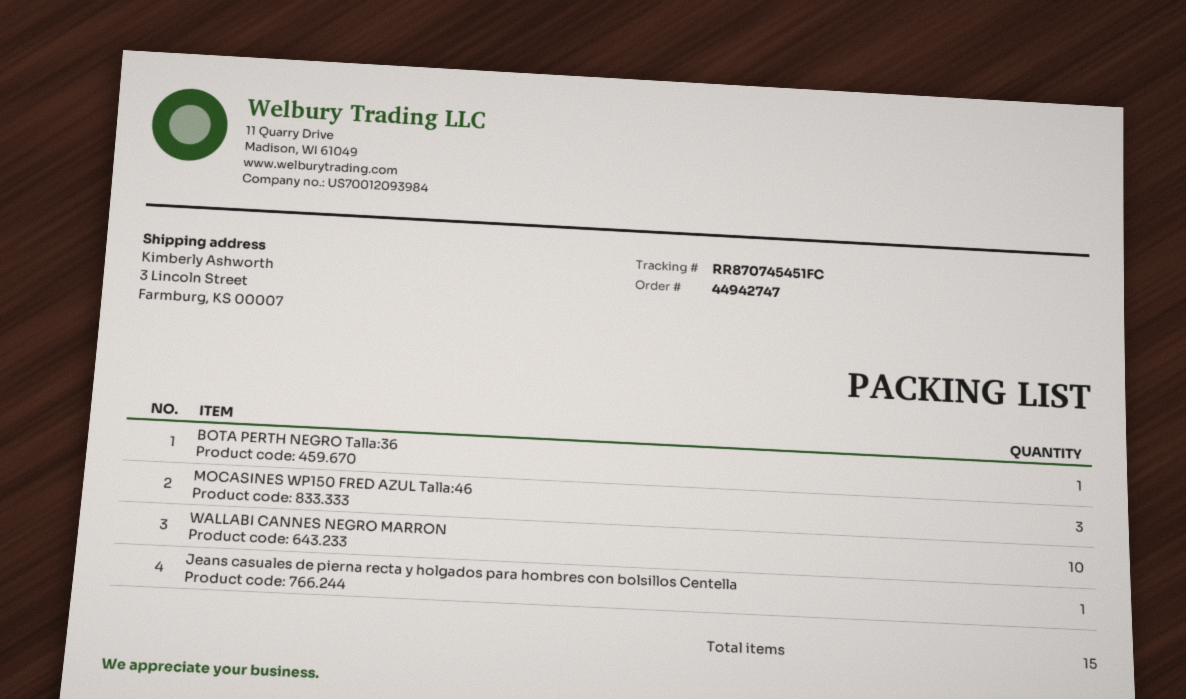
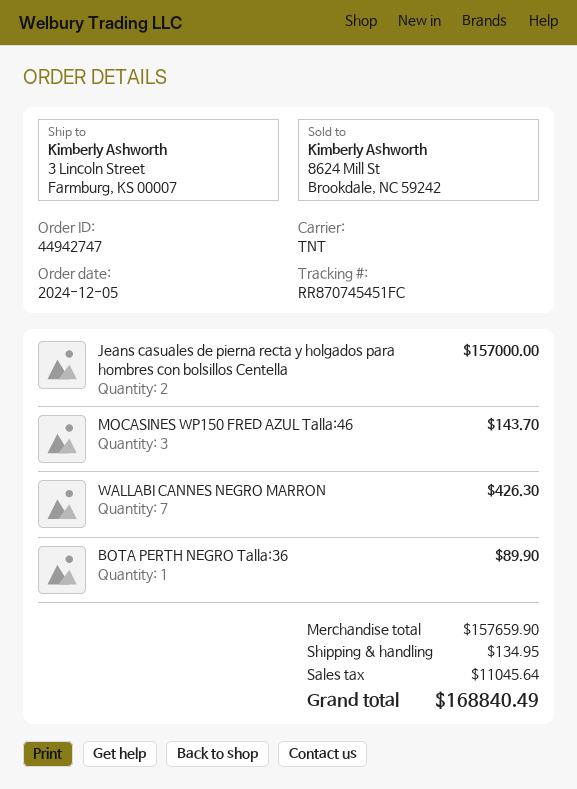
WALLABI CANNES NEGRO MARRON: 10 -> 7
Jeans casuales de pierna recta y holgados para hombres con bolsillos Centella: 1 -> 2

